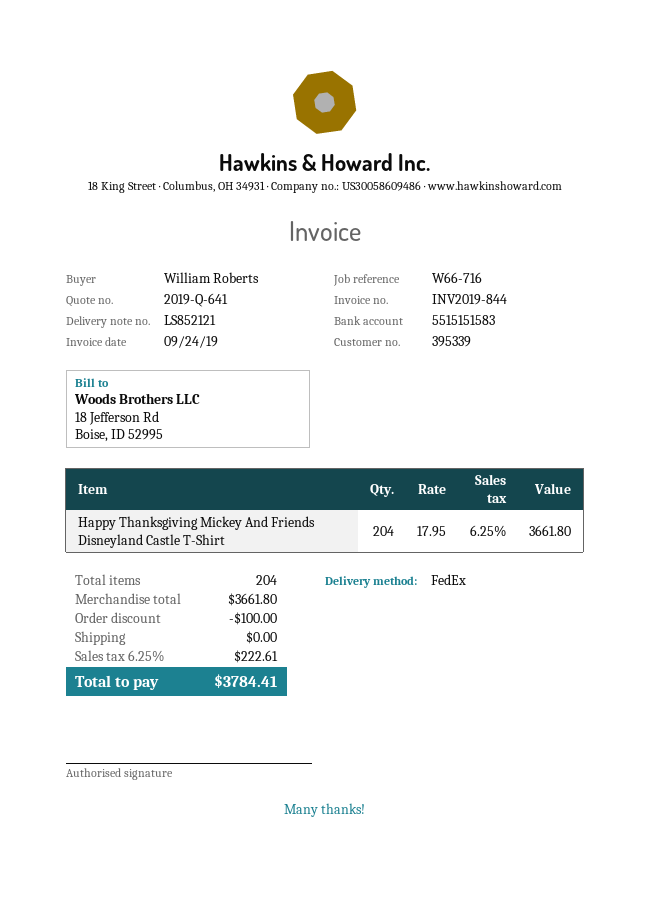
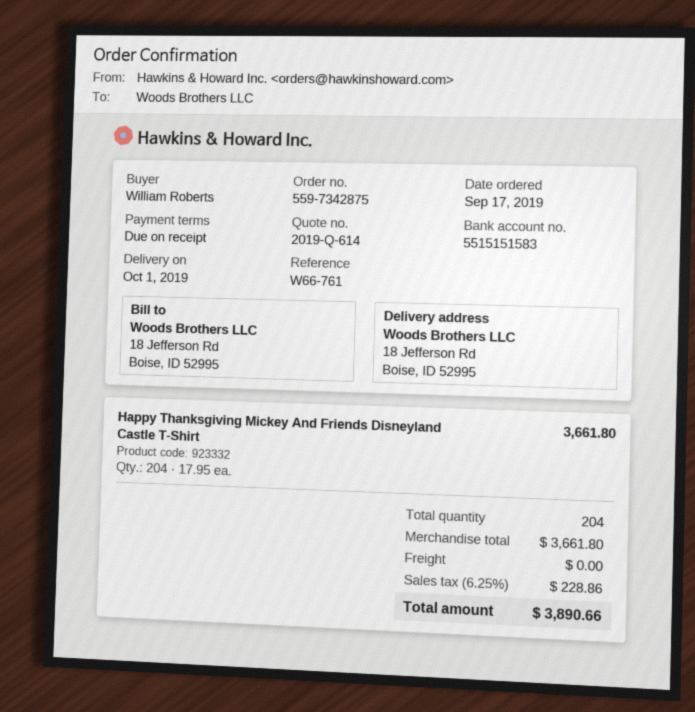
quote number: 2019-Q-641 -> 2019-Q-614
reference: W66-716 -> W66-761
discount: 100.00 -> none
tax: 6.25% = 222.61 -> 6.25% = 228.86
total: 3784.41 -> 3890.66

